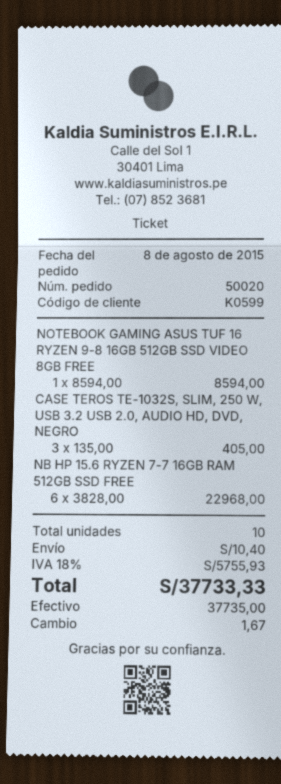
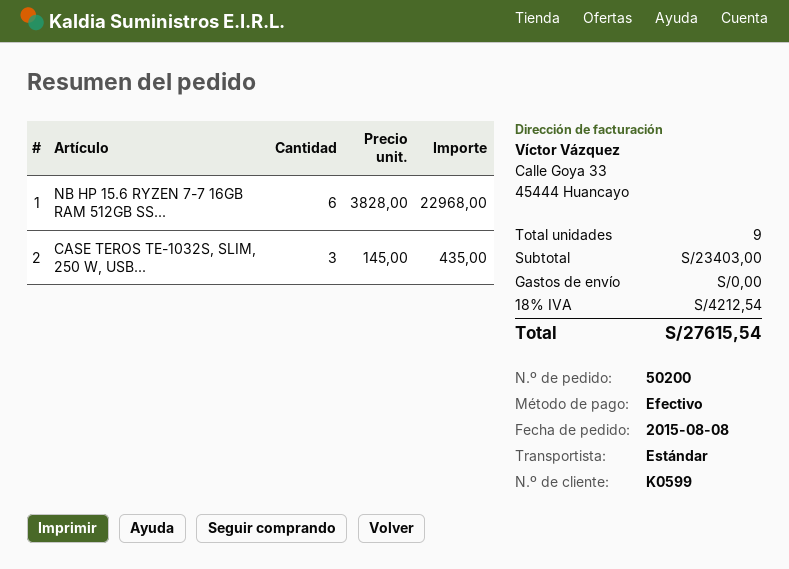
order number: 50020 -> 50200
NOTEBOOK GAMING ASUS TUF 16 RYZEN 9-8 16GB 512GB SSD VIDEO 8GB FREE: 1 x 8594.00 = 8594.00 -> none
CASE TEROS TE-1032S, SLIM, 250 W, USB 3.2 USB 2.0, AUDIO HD, DVD, NEGRO: 3 x 135.00 = 405.00 -> 3 x 145.00 = 435.00
total quantity: 10 -> 9
shipping: 10.40 -> 0.00
tax: 18% = 5755.93 -> 18% = 4212.54
total: 37733.33 -> 27615.54

